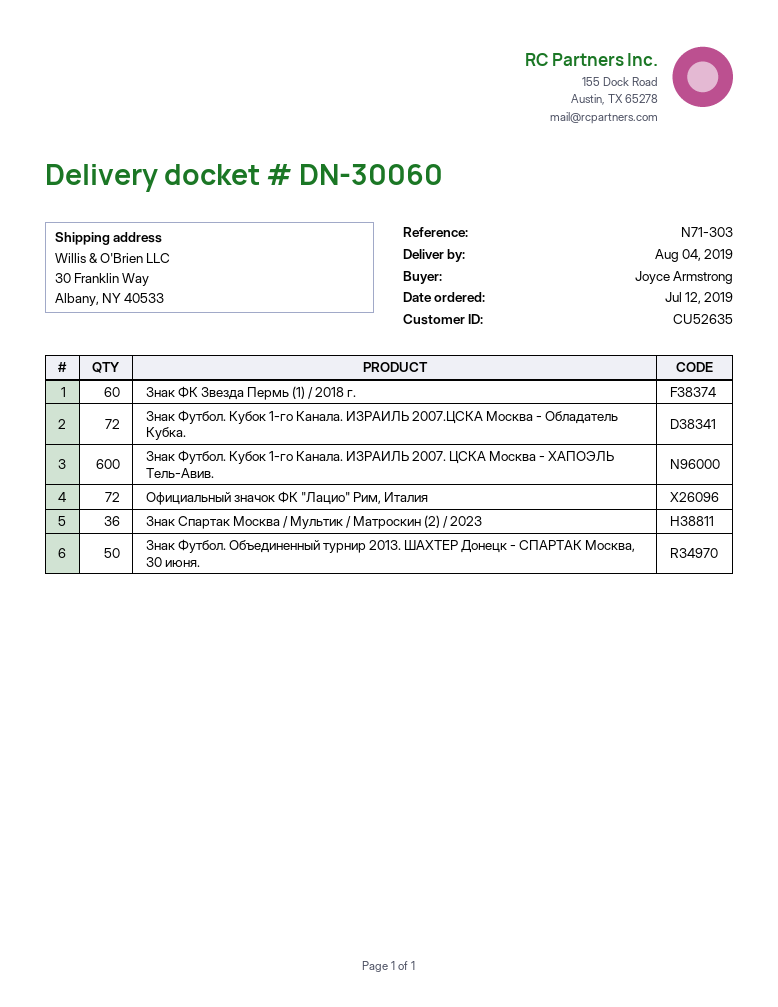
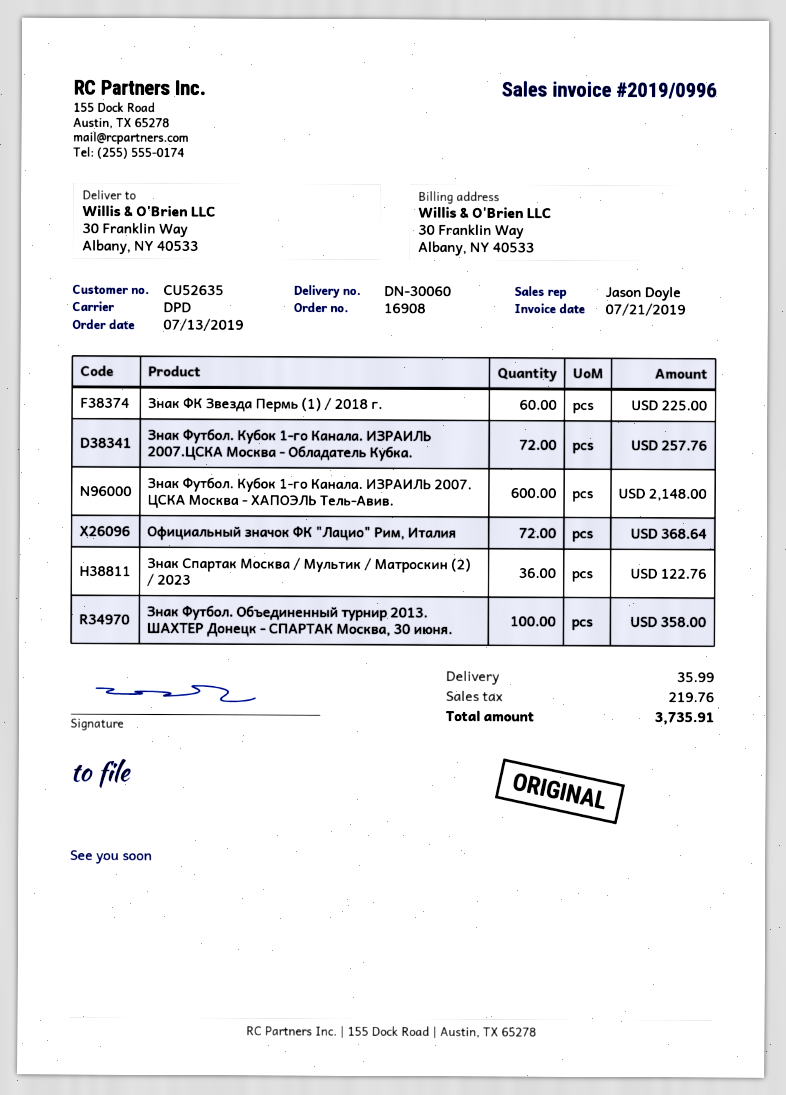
order date: 2019-07-12 -> 2019-07-13
Знак Футбол. Объединенный турнир 2013. ШАХТЕР Донецк - СПАРТАК Москва, 30 июня.: 50 -> 100

